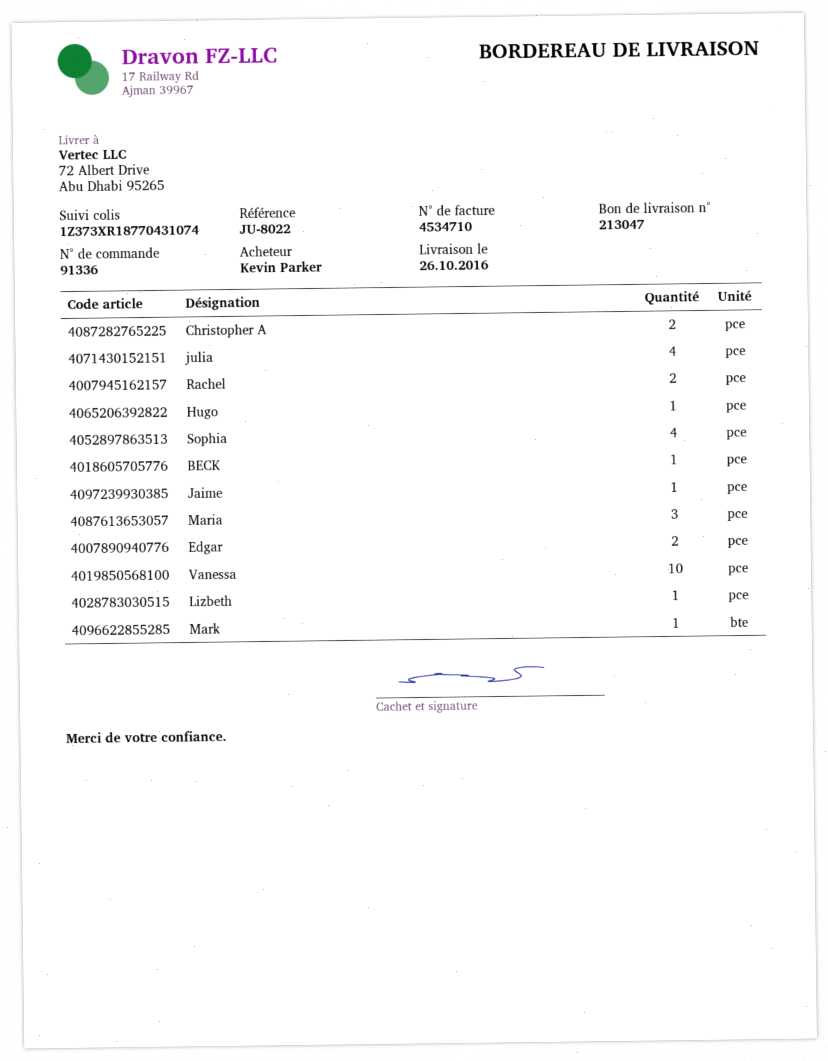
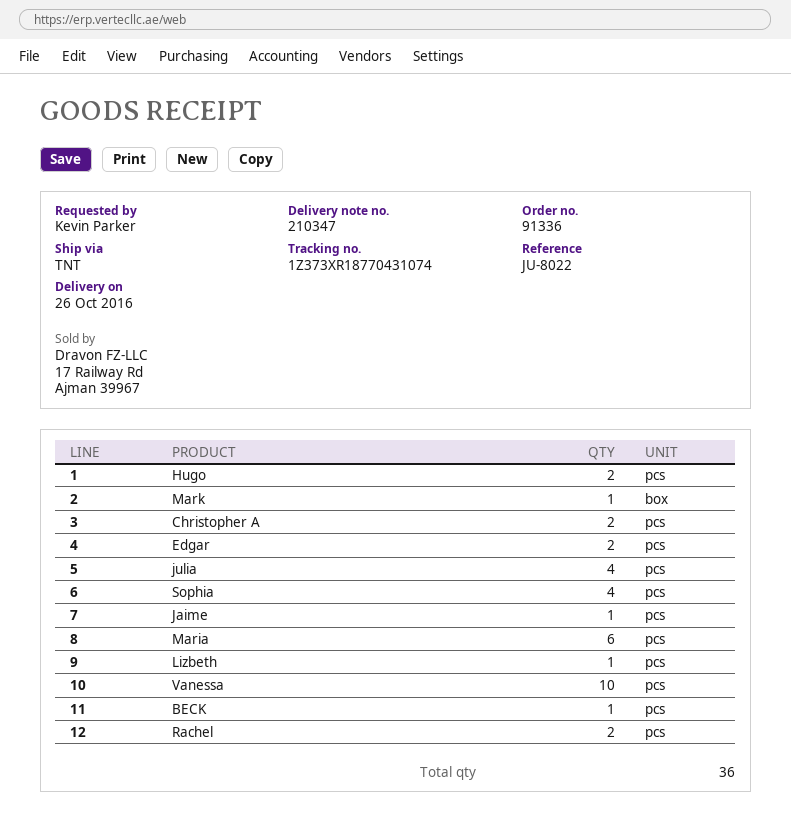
delivery note number: 213047 -> 210347
Hugo: 1 -> 2
Maria: 3 -> 6

